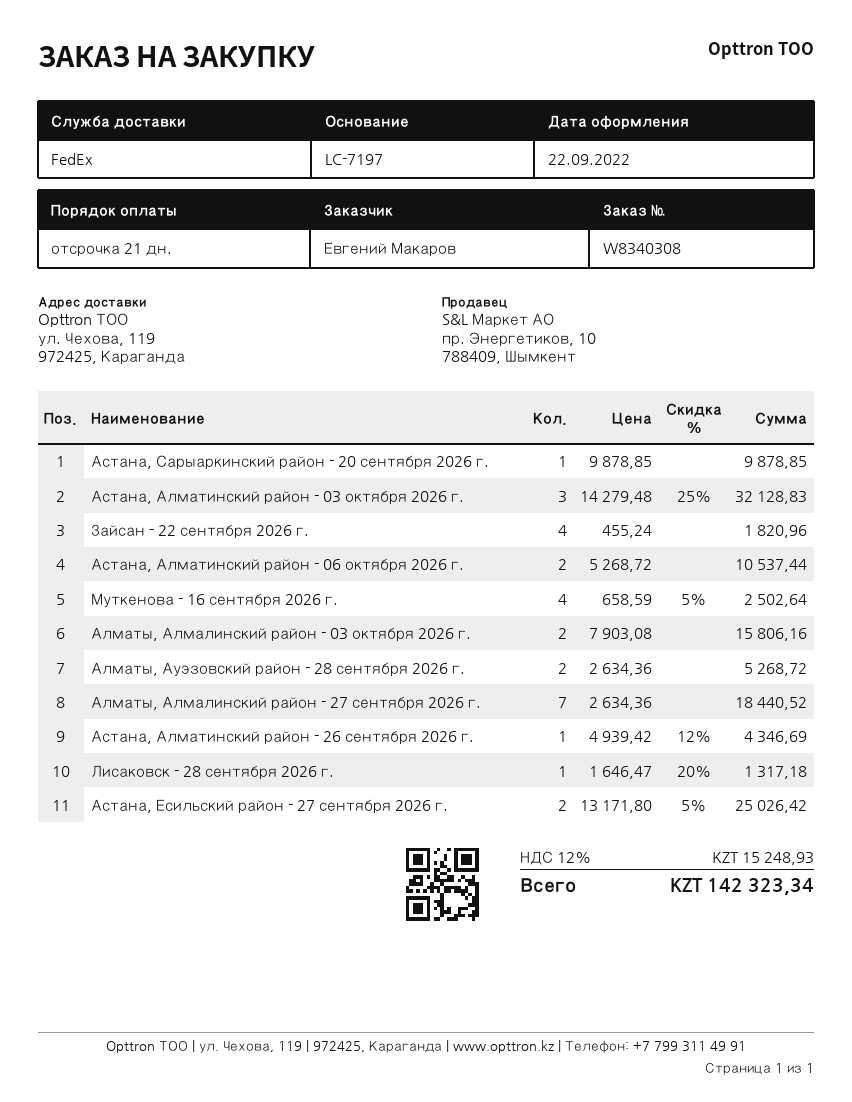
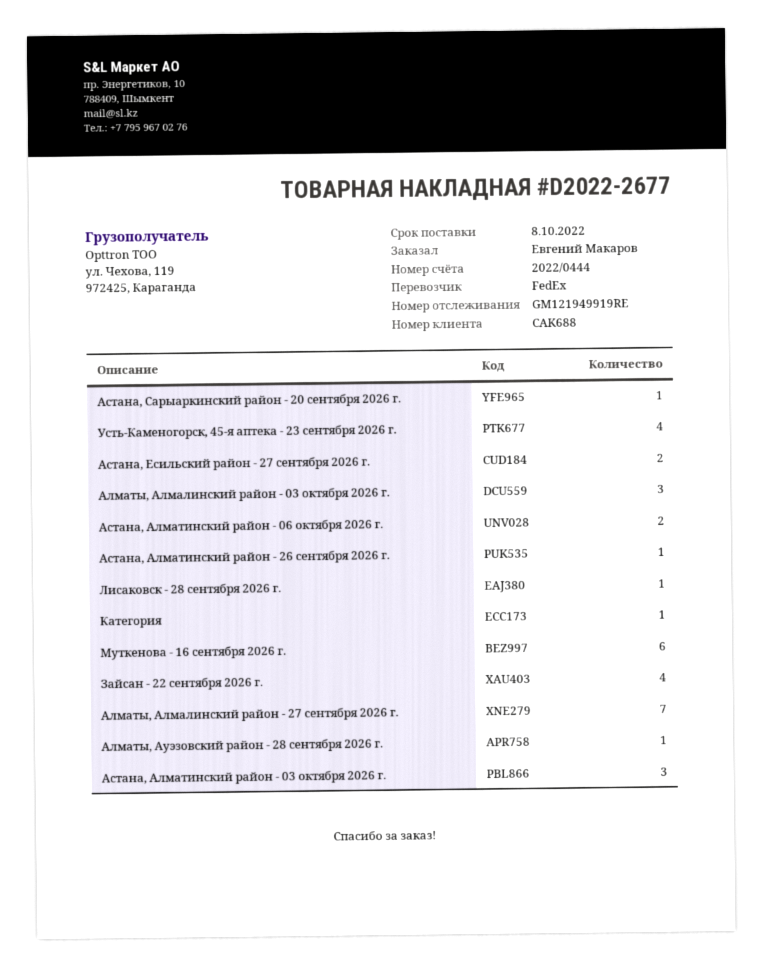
Муткенова - 16 сентября 2026 г.: 4 -> 6
Алматы, Алмалинский район - 03 октября 2026 г.: 2 -> 3
Алматы, Ауэзовский район - 28 сентября 2026 г.: 2 -> 1
Усть-Каменогорск, 45-я аптека - 23 сентября 2026 г.: none -> 4
Категория: none -> 1

